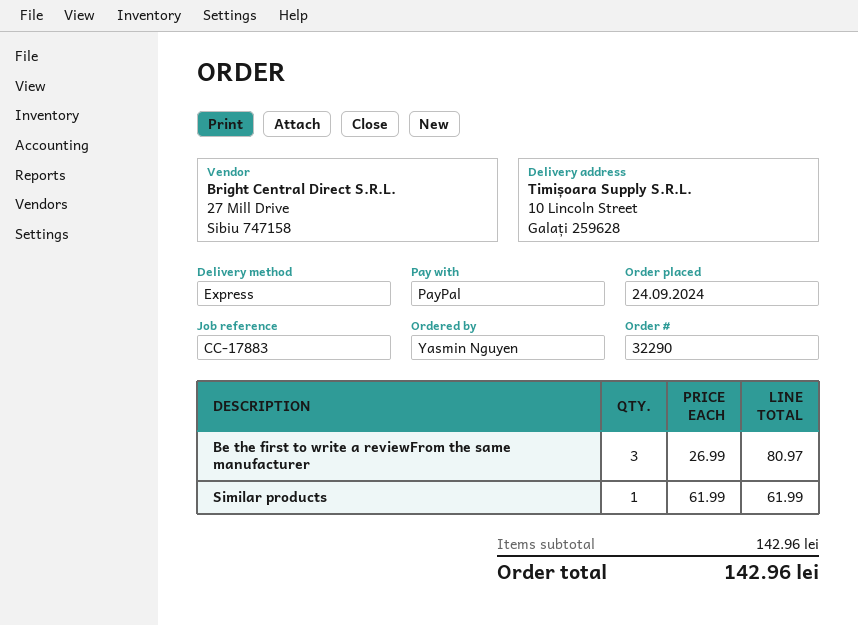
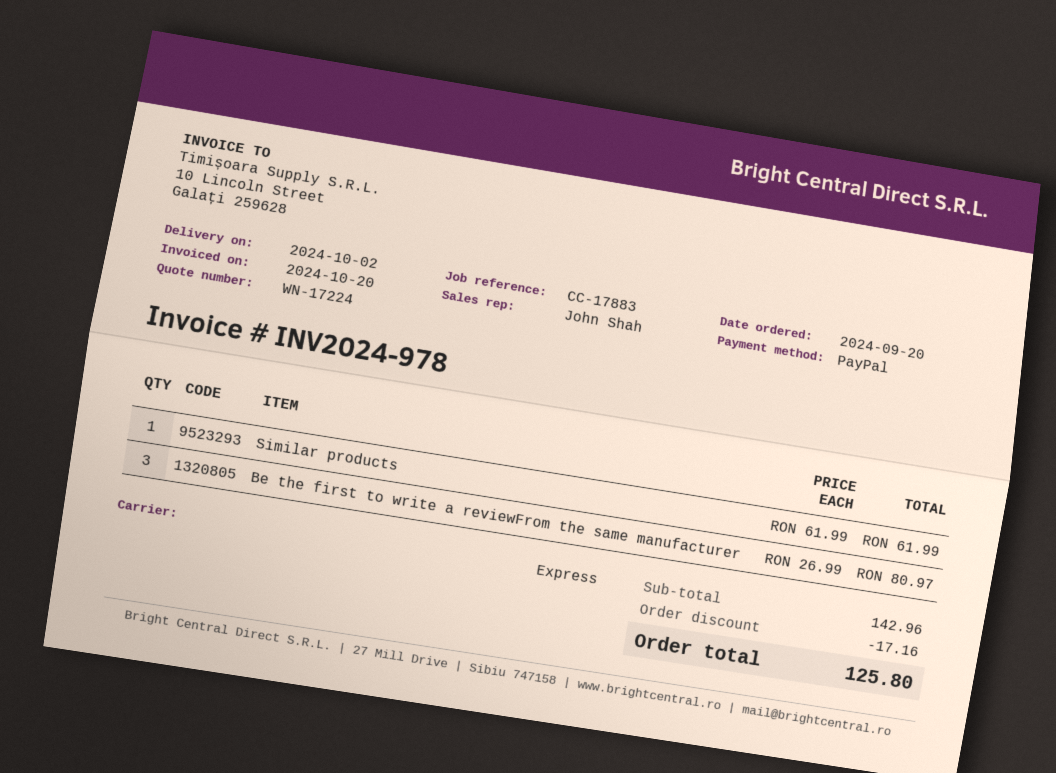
order date: 2024-09-24 -> 2024-09-20
discount: none -> 17.16
total: 142.96 -> 125.80

